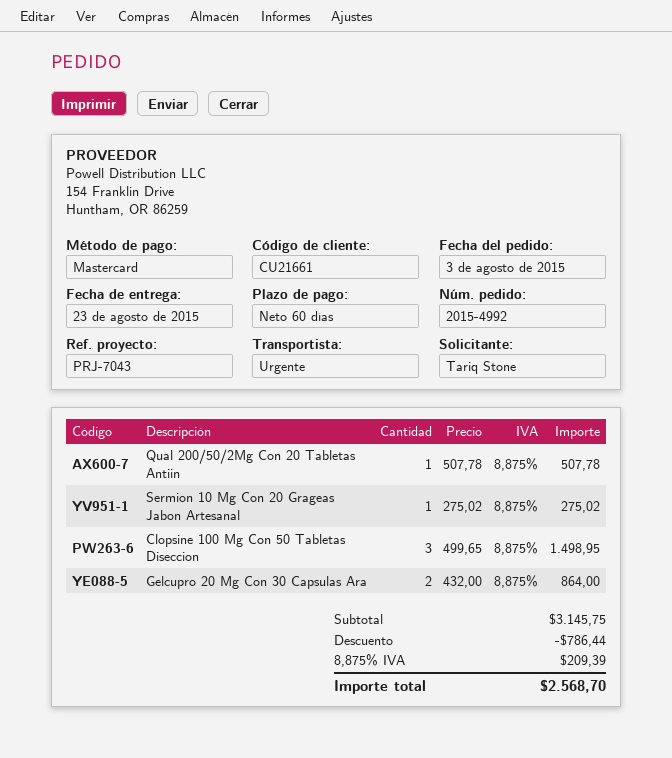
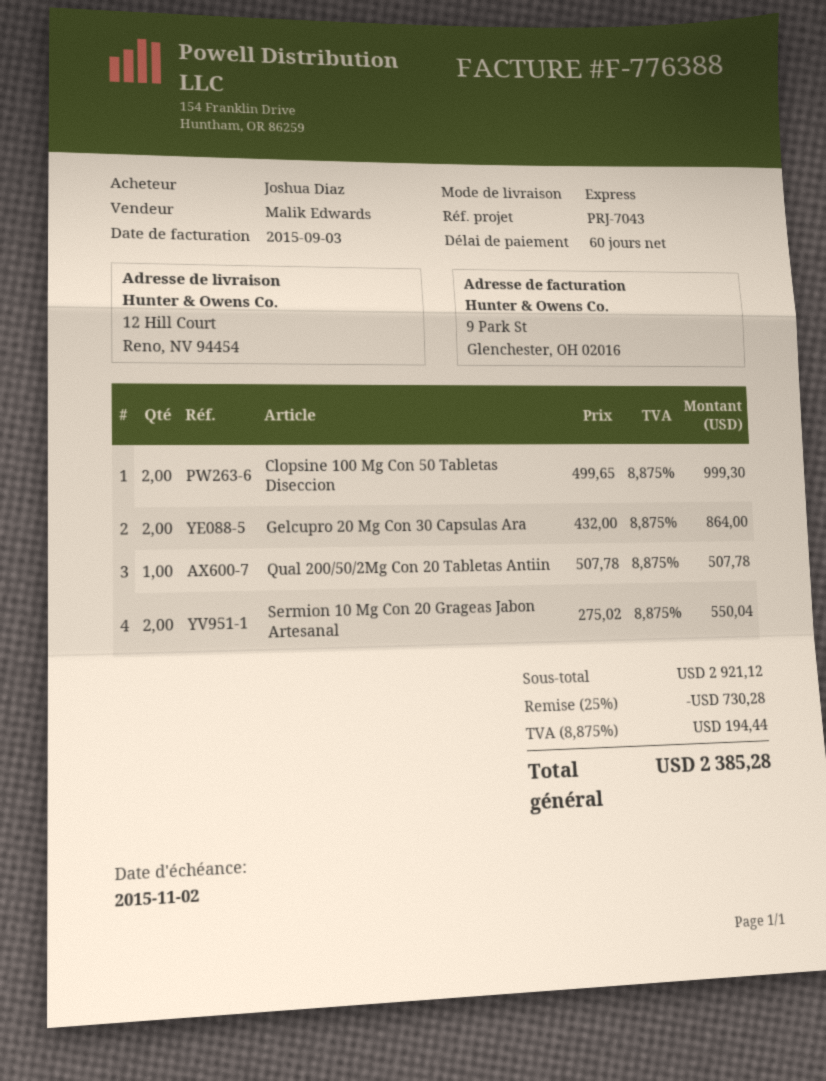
ordered by: Tariq Stone -> Joshua Diaz
Sermion 10 Mg Con 20 Grageas Jabon Artesanal: 1 x 275.02 = 275.02 -> 2 x 275.02 = 550.04
Clopsine 100 Mg Con 50 Tabletas Diseccion: 3 x 499.65 = 1498.95 -> 2 x 499.65 = 999.30
subtotal: 3145.75 -> 2921.12
discount: 786.44 -> 730.28
tax: 8.875% = 209.39 -> 8.875% = 194.44
total: 2568.70 -> 2385.28

